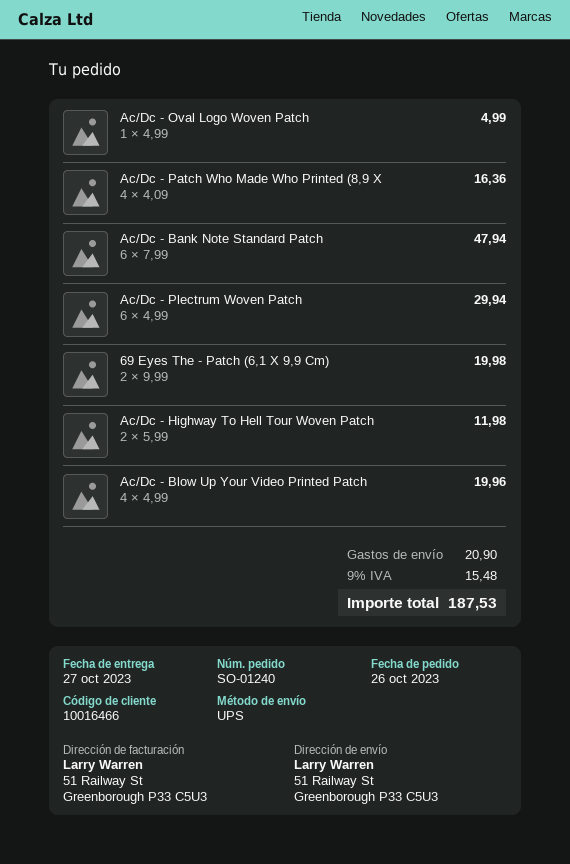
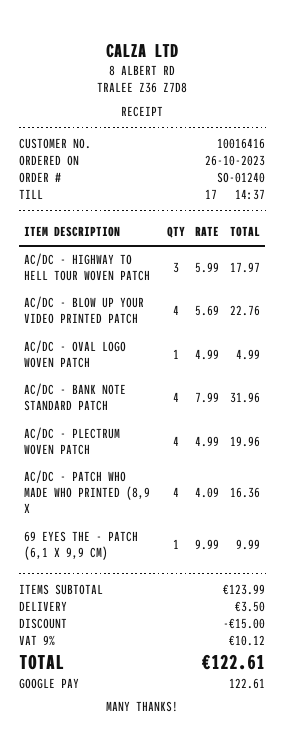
customer number: 10016466 -> 10016416
Ac/Dc - Bank Note Standard Patch: 6 x 7.99 = 47.94 -> 4 x 7.99 = 31.96
Ac/Dc - Plectrum Woven Patch: 6 x 4.99 = 29.94 -> 4 x 4.99 = 19.96
69 Eyes The - Patch (6,1 X 9,9 Cm): 2 x 9.99 = 19.98 -> 1 x 9.99 = 9.99
Ac/Dc - Highway To Hell Tour Woven Patch: 2 x 5.99 = 11.98 -> 3 x 5.99 = 17.97
Ac/Dc - Blow Up Your Video Printed Patch: 4 x 4.99 = 19.96 -> 4 x 5.69 = 22.76
discount: none -> 15.00
shipping: 20.90 -> 3.50
tax: 9% = 15.48 -> 9% = 10.12
total: 187.53 -> 122.61

